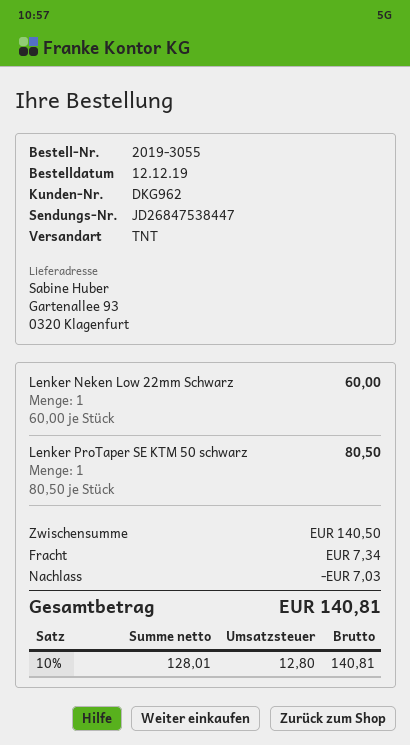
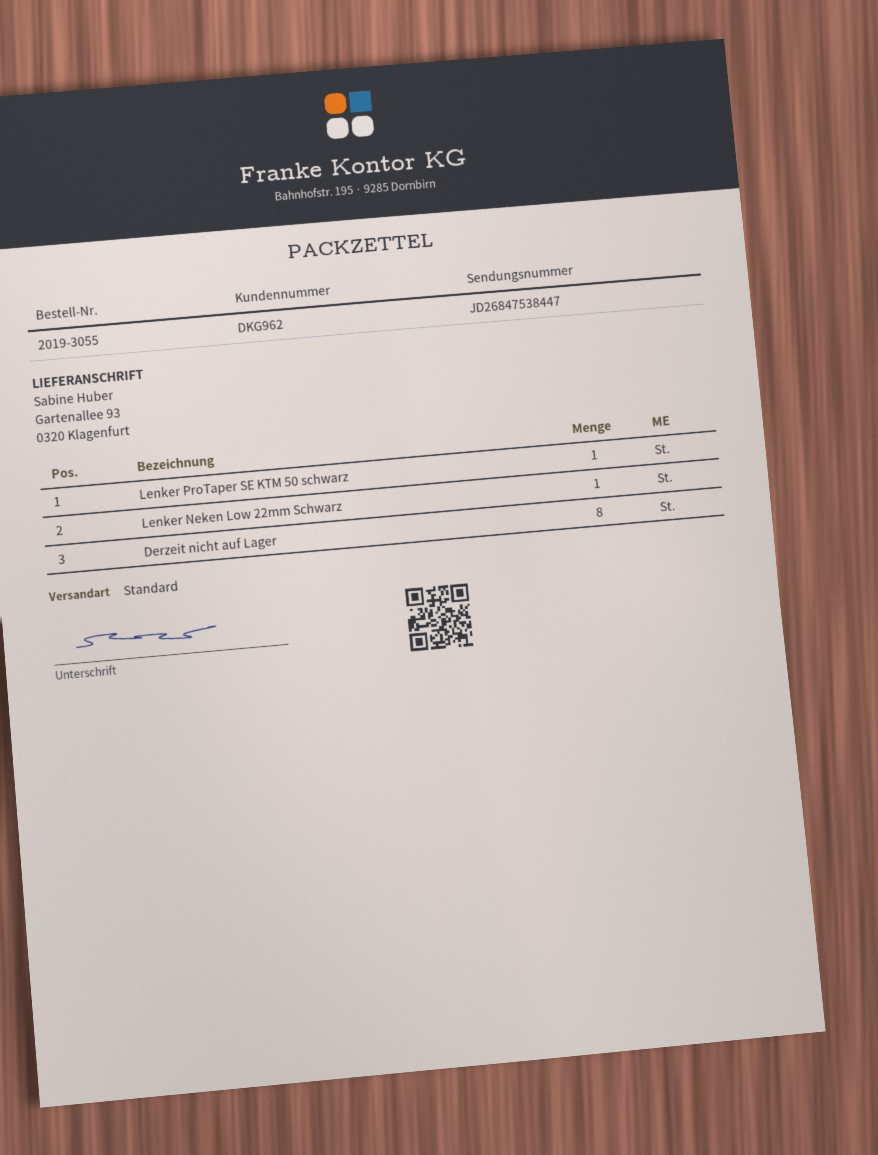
shipping method: TNT -> standard
Derzeit nicht auf Lager: none -> 8

